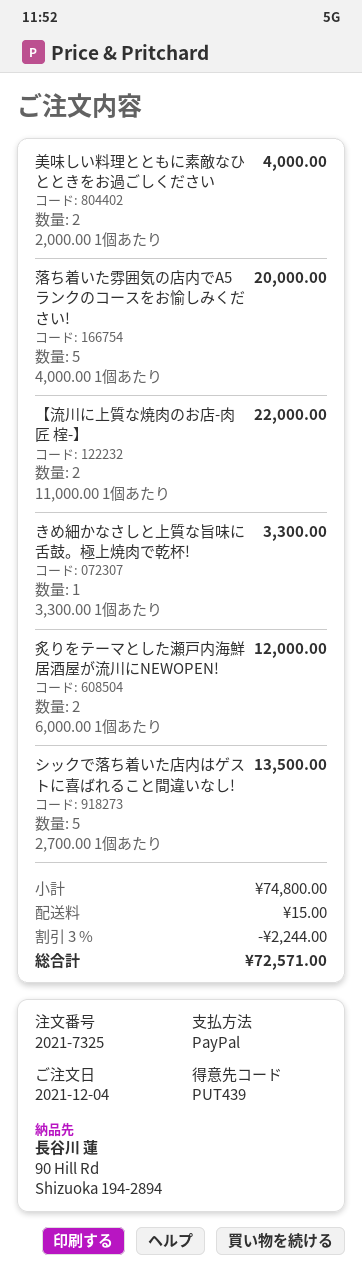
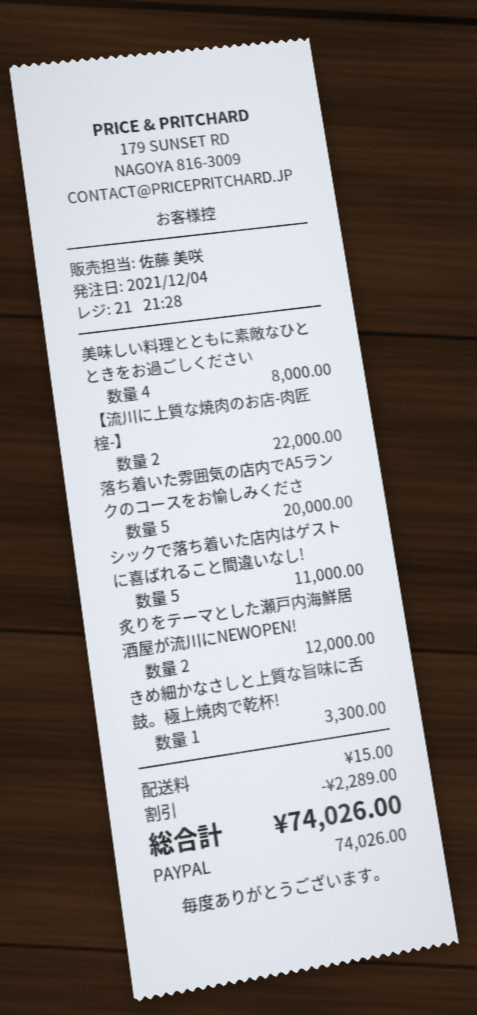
美味しい料理とともに素敵なひとときをお過ごしください: 2 for 4000.00 -> 4 for 8000.00
シックで落ち着いた店内はゲストに喜ばれること間違いなし!: 5 for 13500.00 -> 5 for 11000.00
discount: 2244.00 -> 2289.00
total: 72571.00 -> 74026.00

